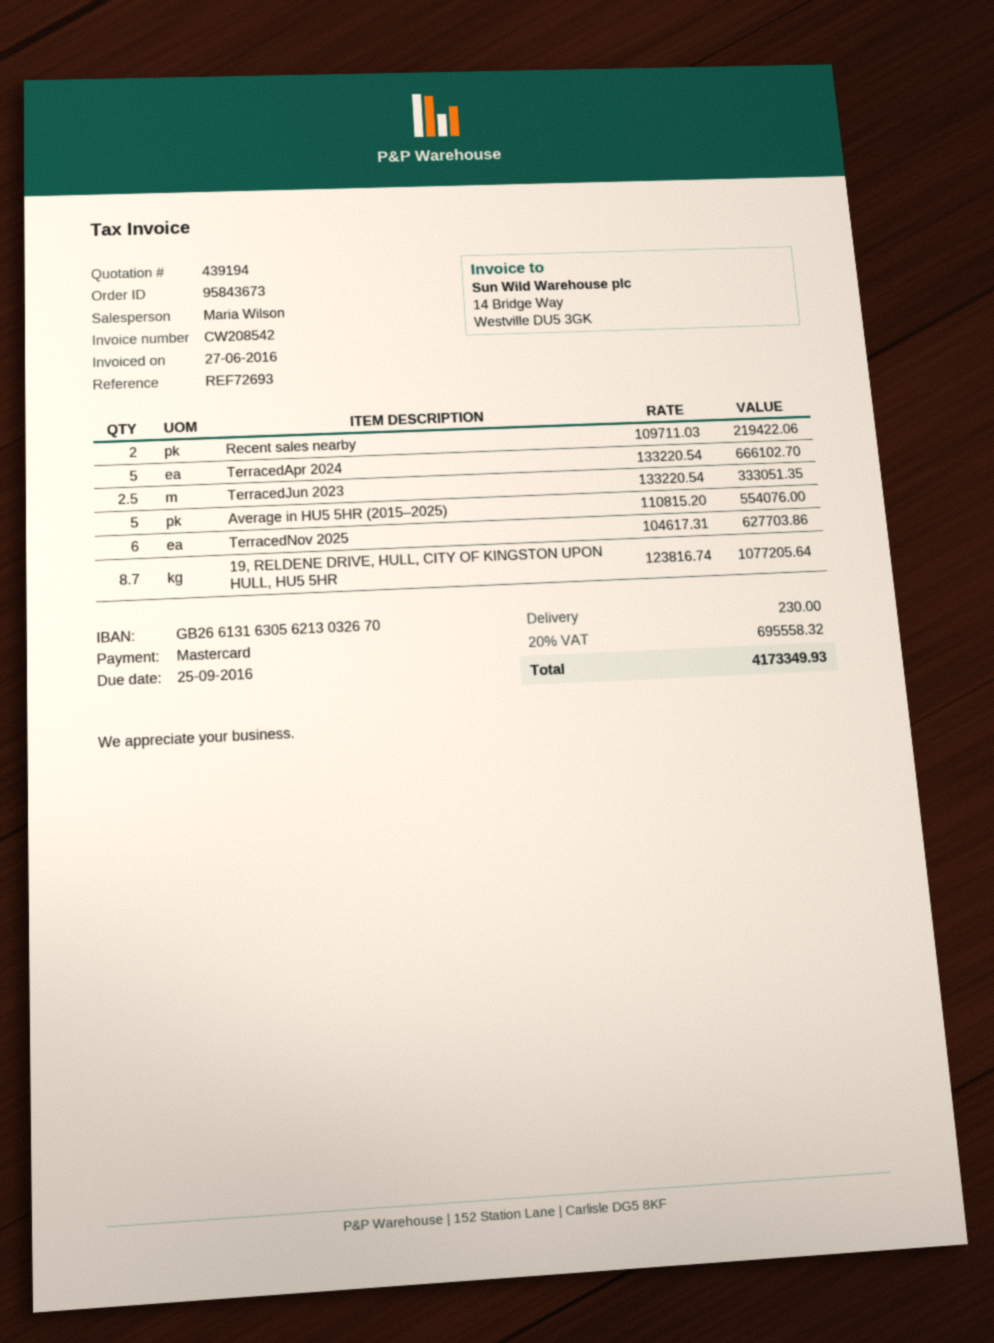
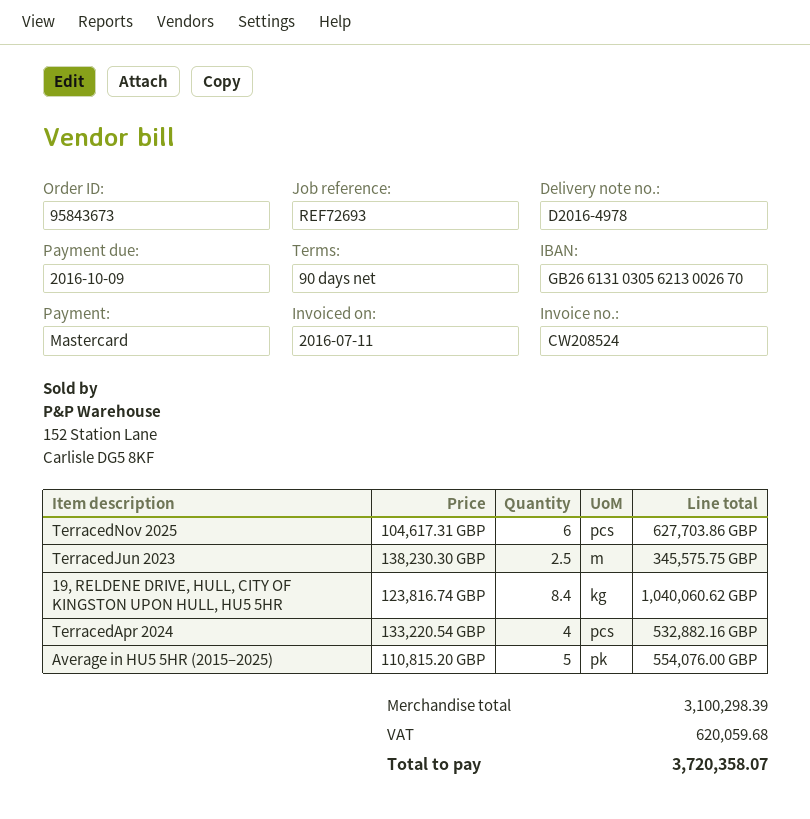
invoice number: CW208542 -> CW208524
invoice date: 2016-06-27 -> 2016-07-11
due date: 2016-09-25 -> 2016-10-09
bank account: GB26613163056213032670 -> GB26613103056213002670
Recent sales nearby: 2 x 109711.03 = 219422.06 -> none
TerracedApr 2024: 5 x 133220.54 = 666102.70 -> 4 x 133220.54 = 532882.16
TerracedJun 2023: 2.5 x 133220.54 = 333051.35 -> 2.5 x 138230.30 = 345575.75
19, RELDENE DRIVE, HULL, CITY OF KINGSTON UPON HULL, HU5 5HR: 8.7 x 123816.74 = 1077205.64 -> 8.4 x 123816.74 = 1040060.62
shipping: 230.00 -> none
tax: 695558.32 -> 620059.68
total: 4173349.93 -> 3720358.07

